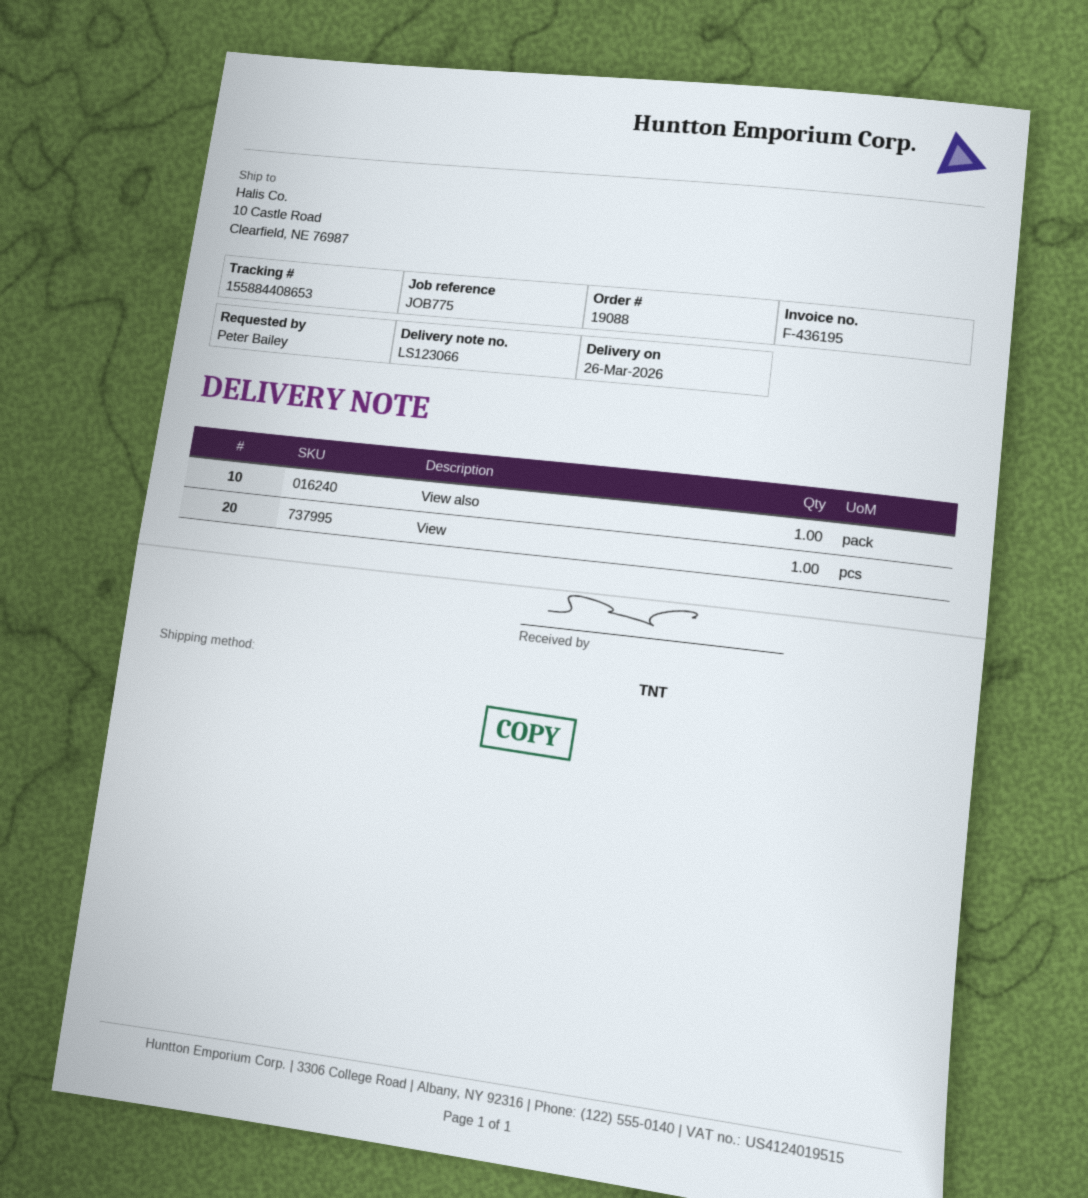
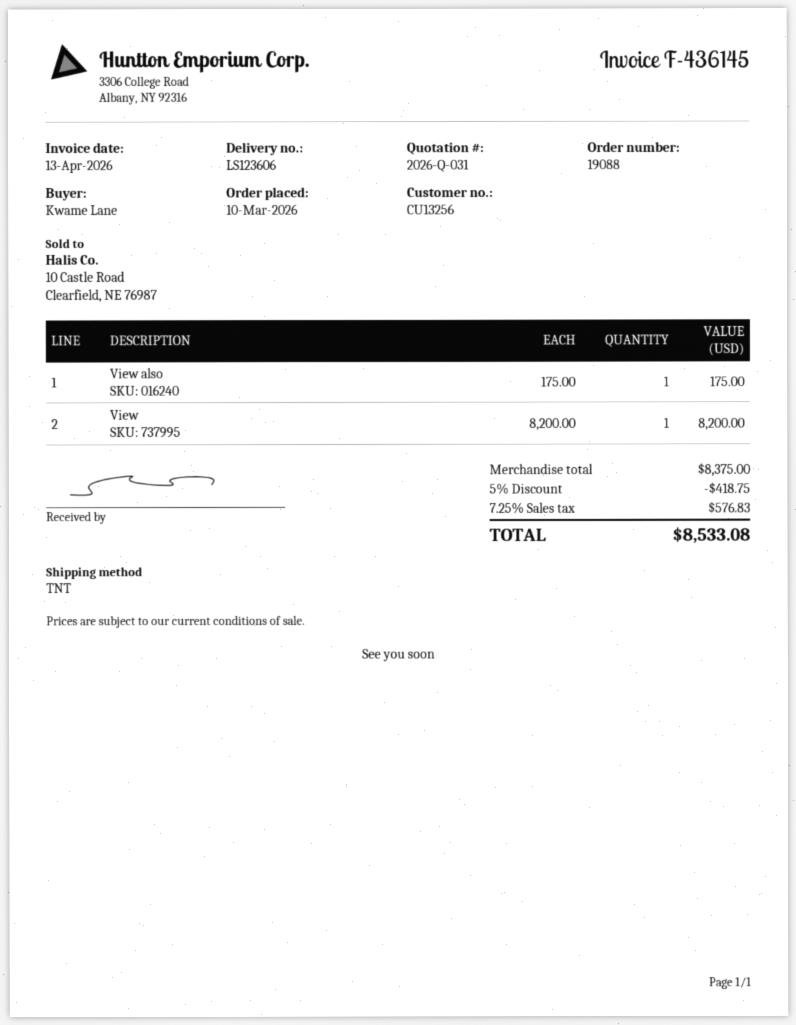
delivery note number: LS123066 -> LS123606
invoice number: F-436195 -> F-436145
ordered by: Peter Bailey -> Kwame Lane

